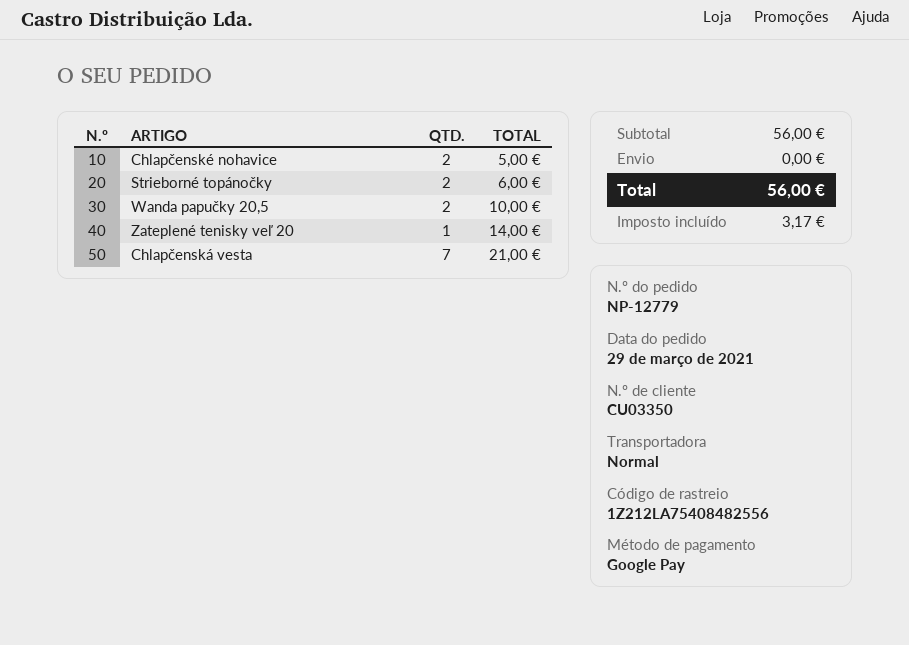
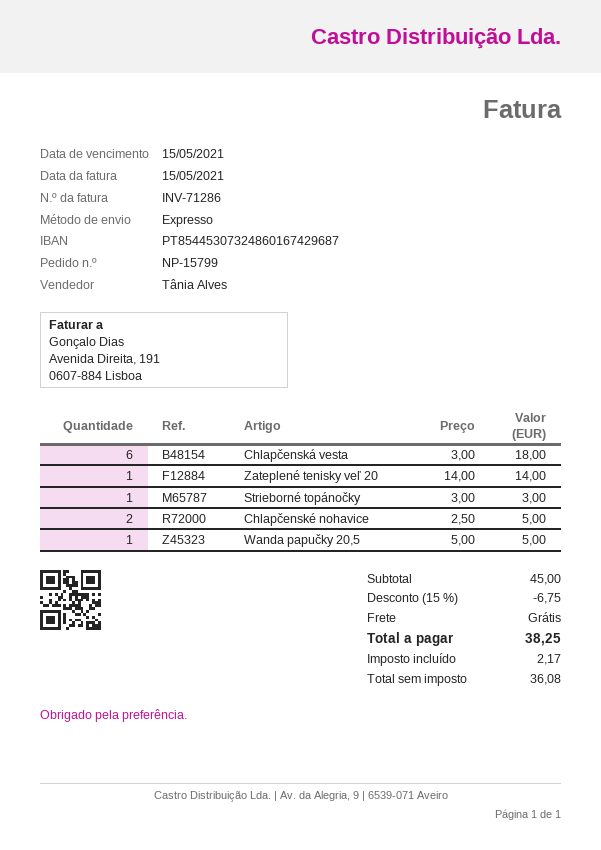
order number: NP-12779 -> NP-15799
shipping method: standard -> express
Strieborné topánočky: 2 for 6.00 -> 1 for 3.00
Wanda papučky 20,5: 2 for 10.00 -> 1 for 5.00
Chlapčenská vesta: 7 for 21.00 -> 6 for 18.00
subtotal: 56.00 -> 45.00
discount: none -> 15% = 6.75
tax: 3.17 -> 2.17
total: 56.00 -> 38.25

